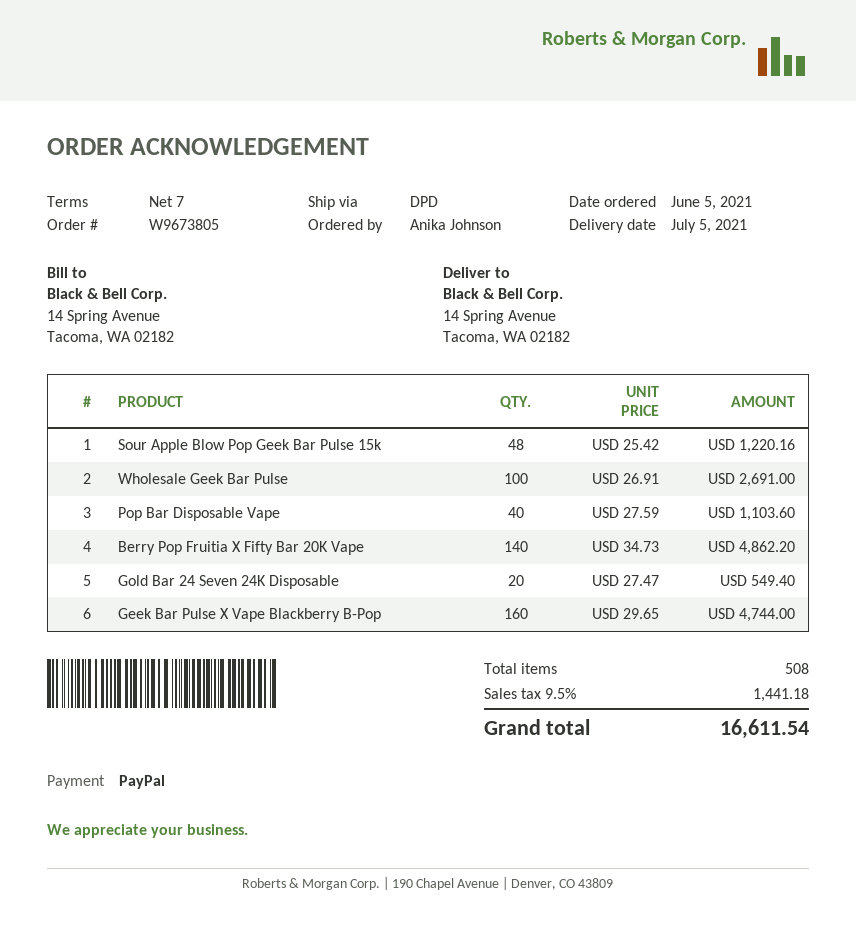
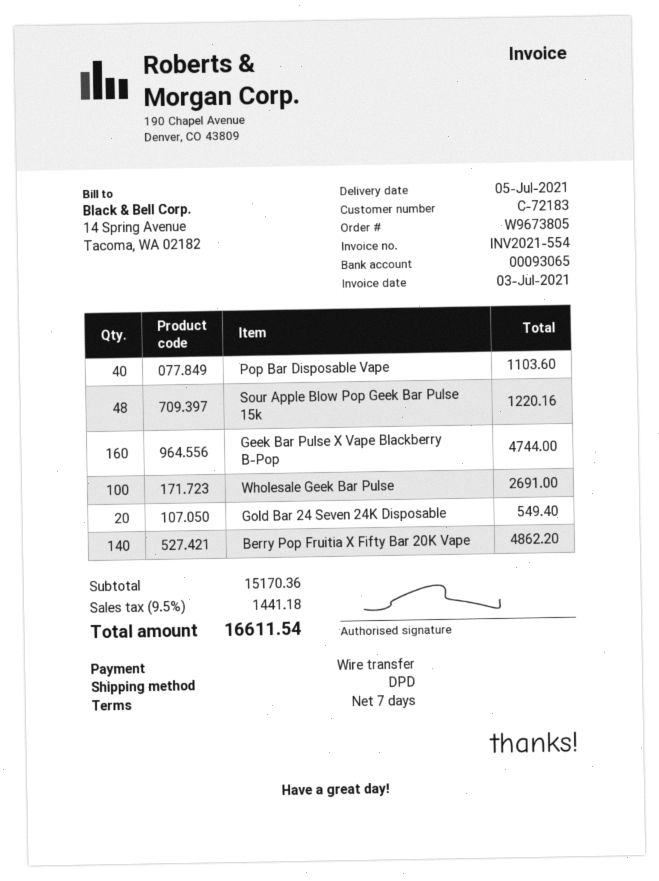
payment method: PayPal -> bank transfer

